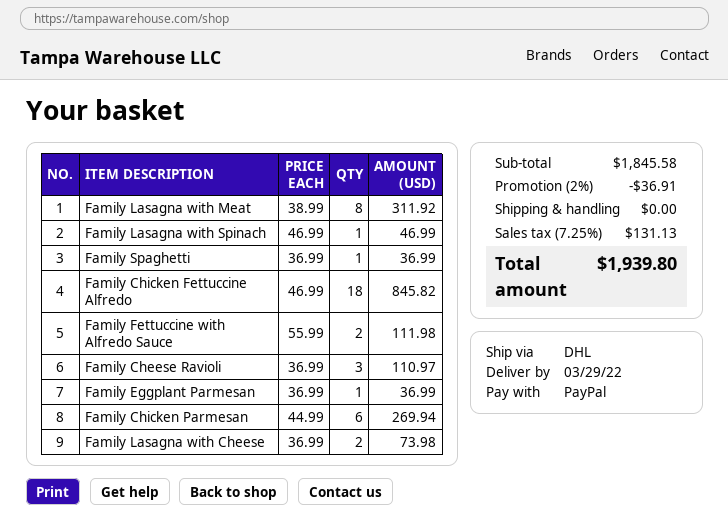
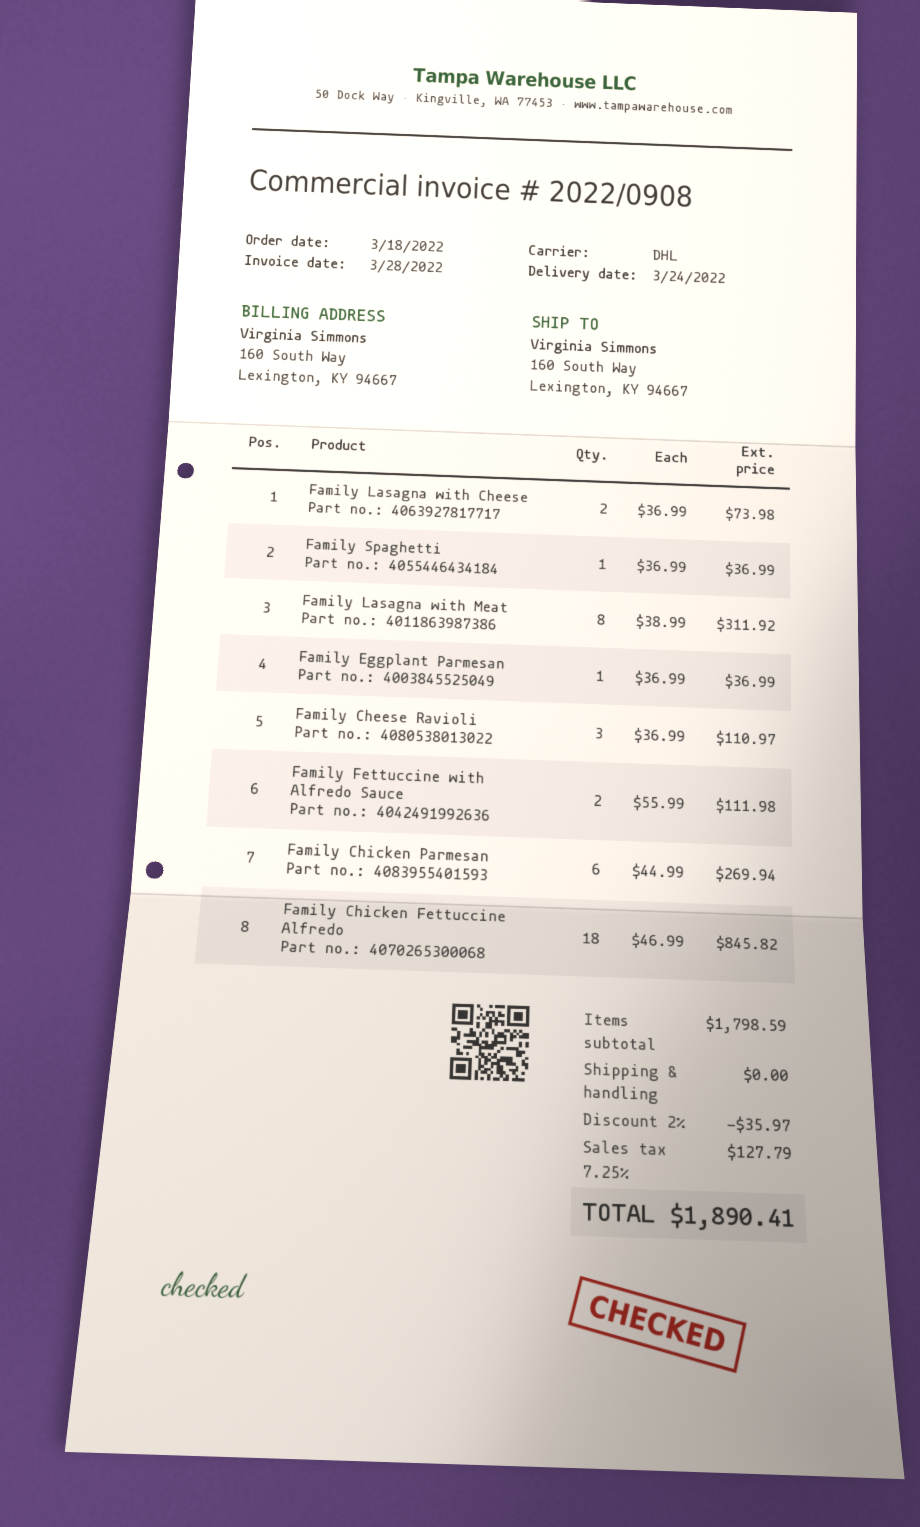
delivery date: 2022-03-29 -> 2022-03-24
Family Lasagna with Spinach: 1 x 46.99 = 46.99 -> none
subtotal: 1845.58 -> 1798.59
discount: 2% = 36.91 -> 2% = 35.97
tax: 7.25% = 131.13 -> 7.25% = 127.79
total: 1939.80 -> 1890.41

